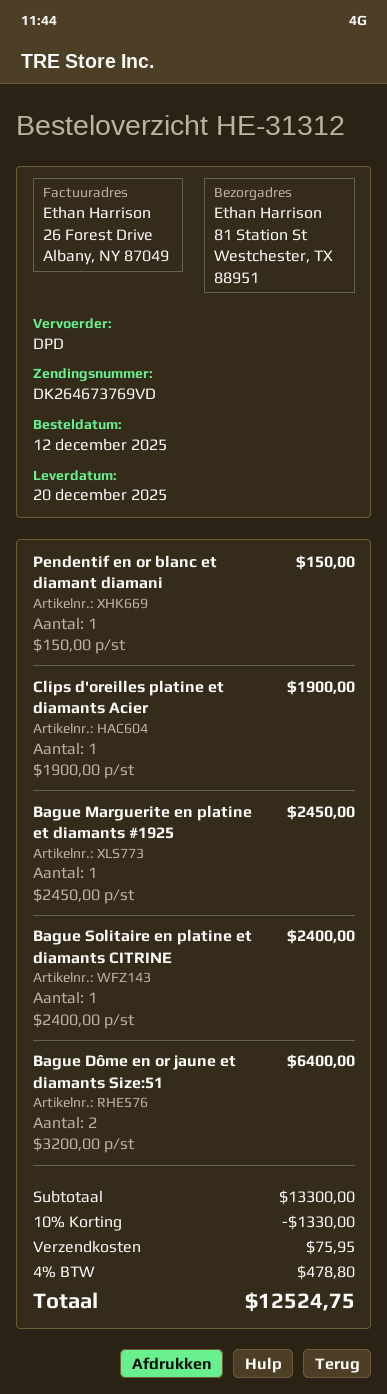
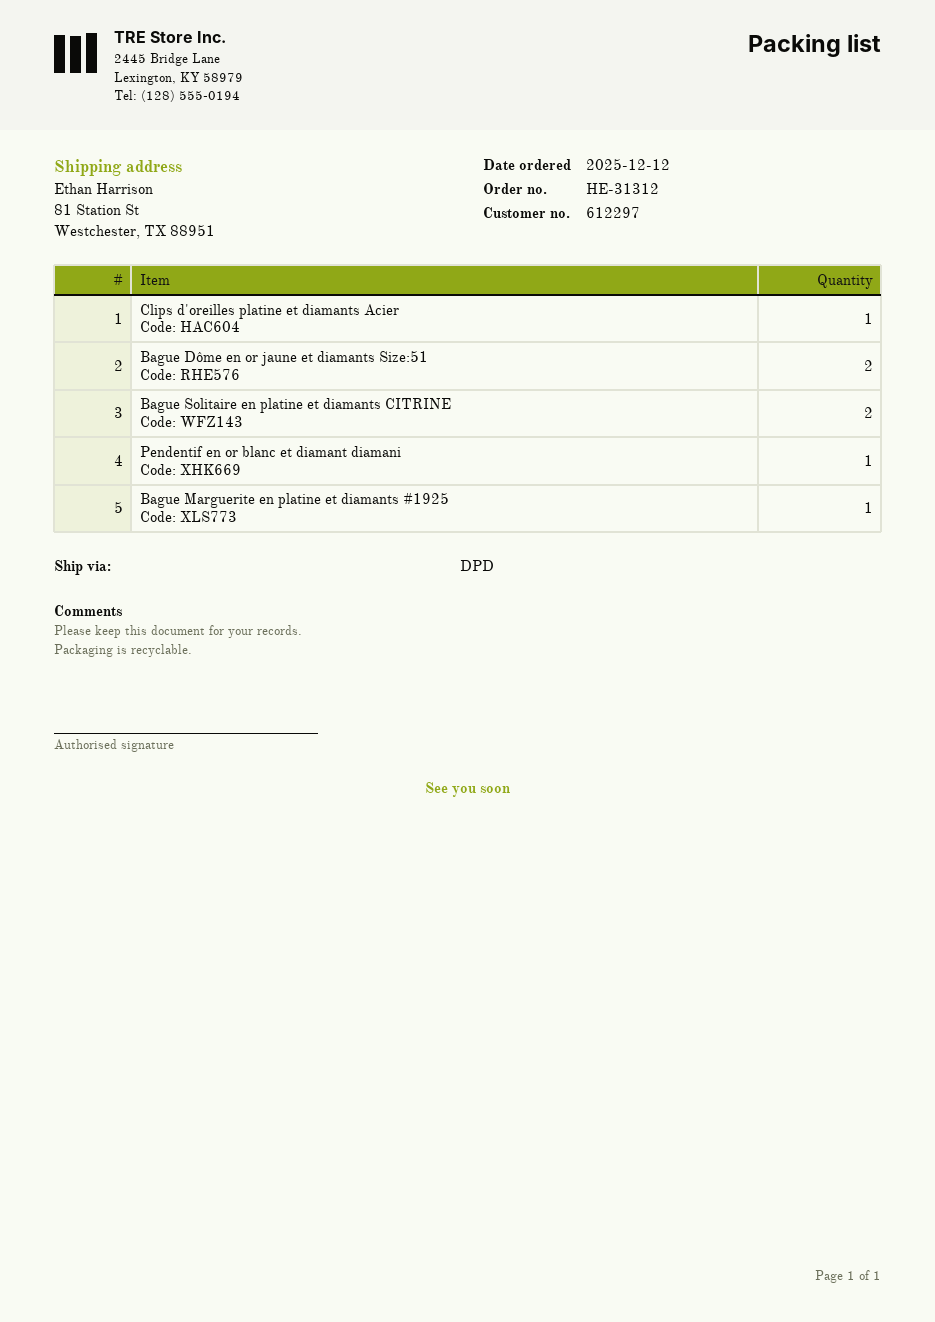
Bague Solitaire en platine et diamants CITRINE: 1 -> 2

